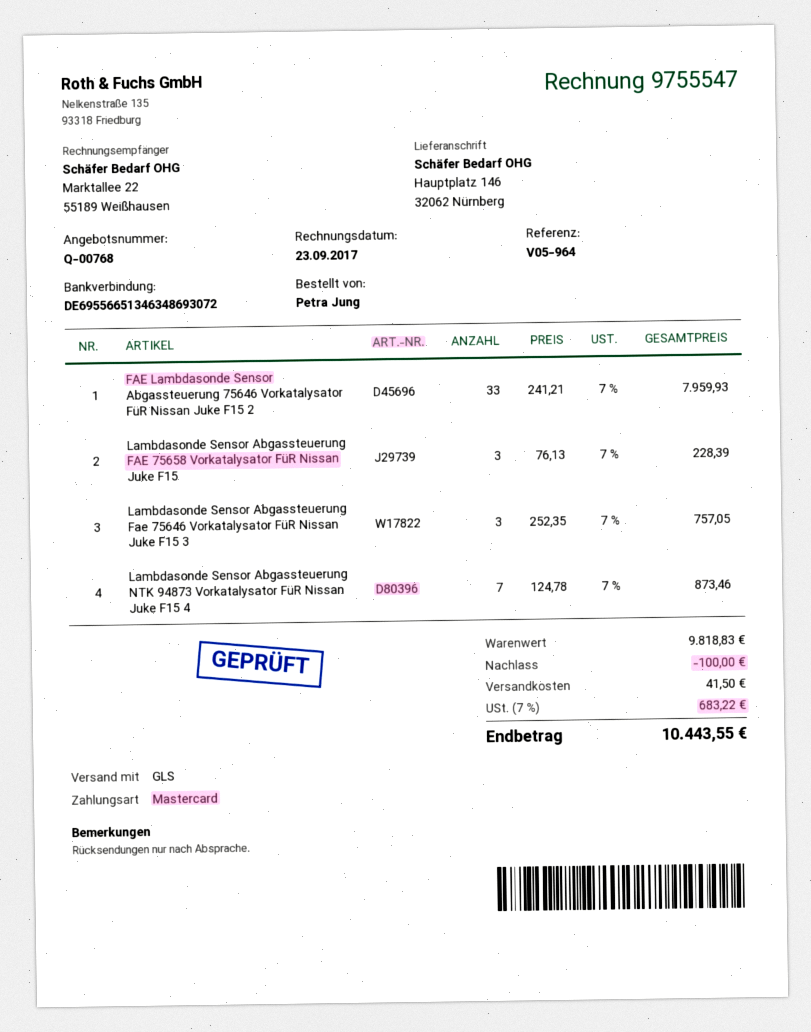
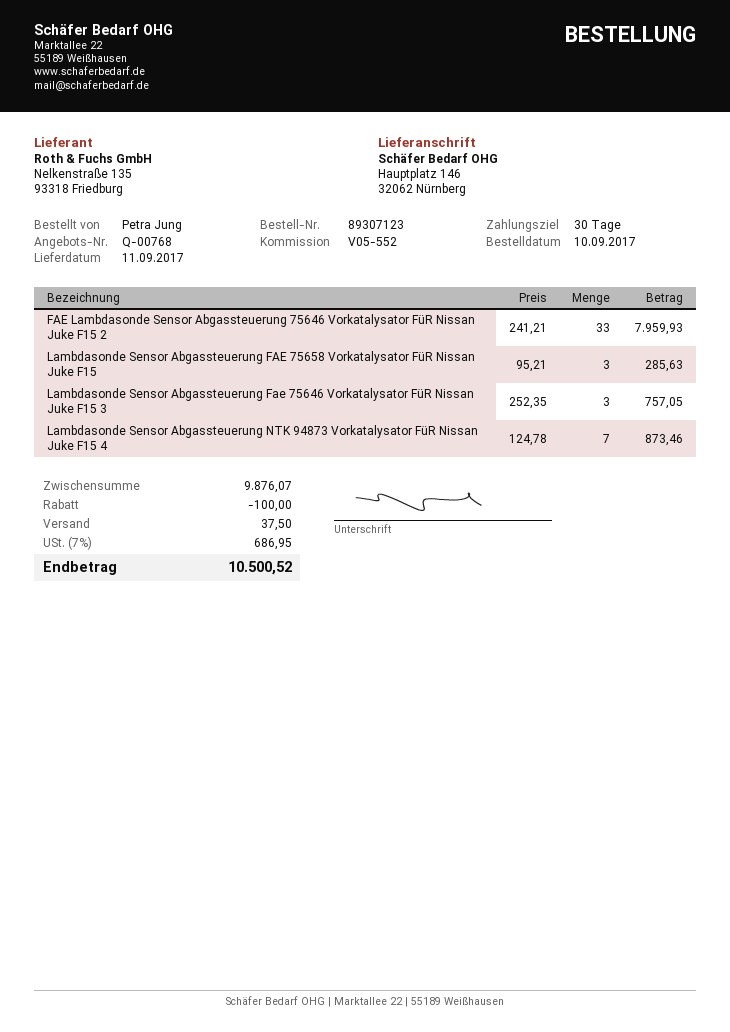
reference: V05-964 -> V05-552
Lambdasonde Sensor Abgassteuerung FAE 75658 Vorkatalysator FüR Nissan Juke F15: 3 x 76.13 = 228.39 -> 3 x 95.21 = 285.63
subtotal: 9818.83 -> 9876.07
shipping: 41.50 -> 37.50
tax: 7% = 683.22 -> 7% = 686.95
total: 10443.55 -> 10500.52

